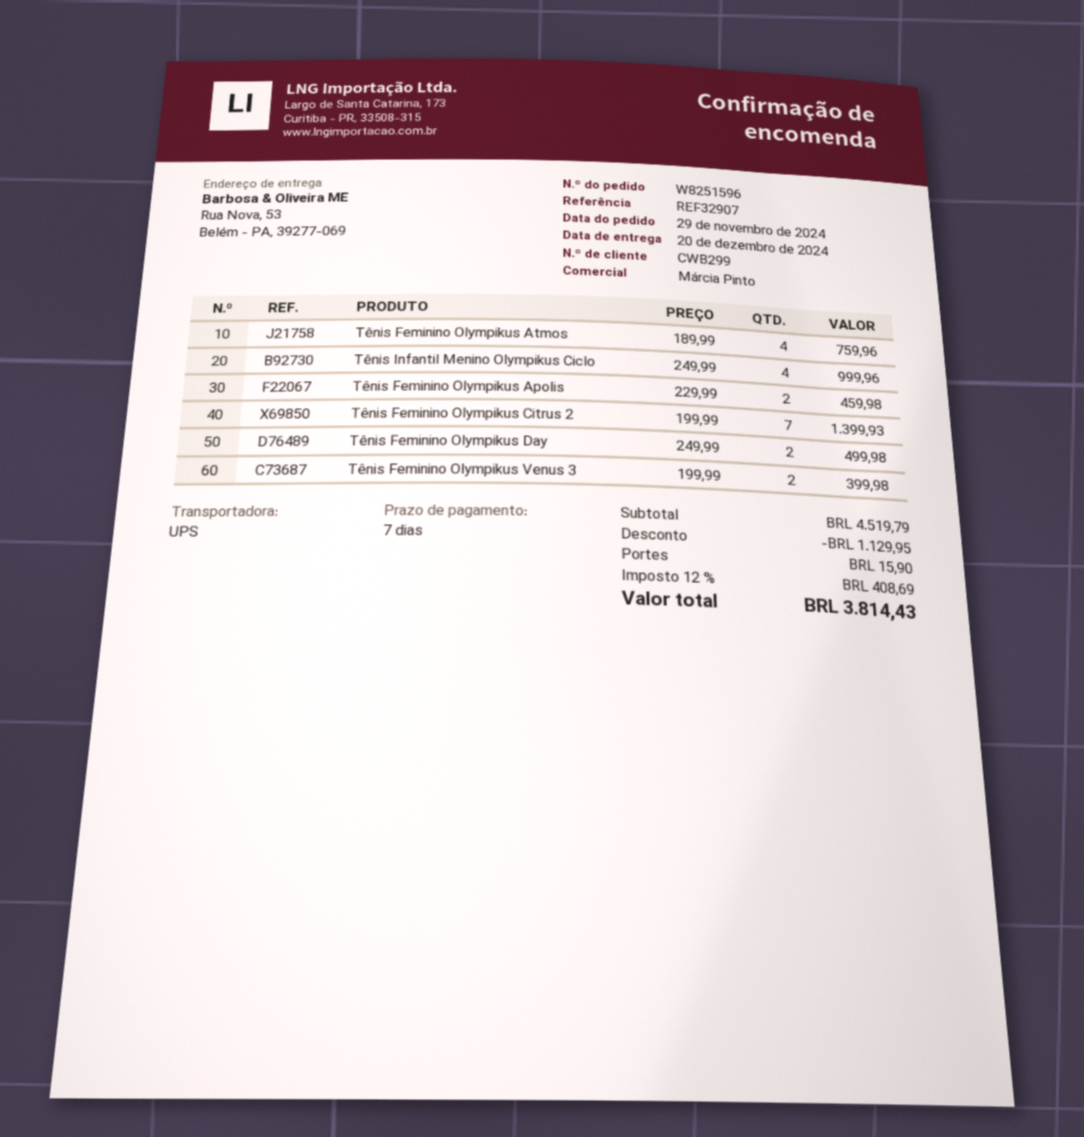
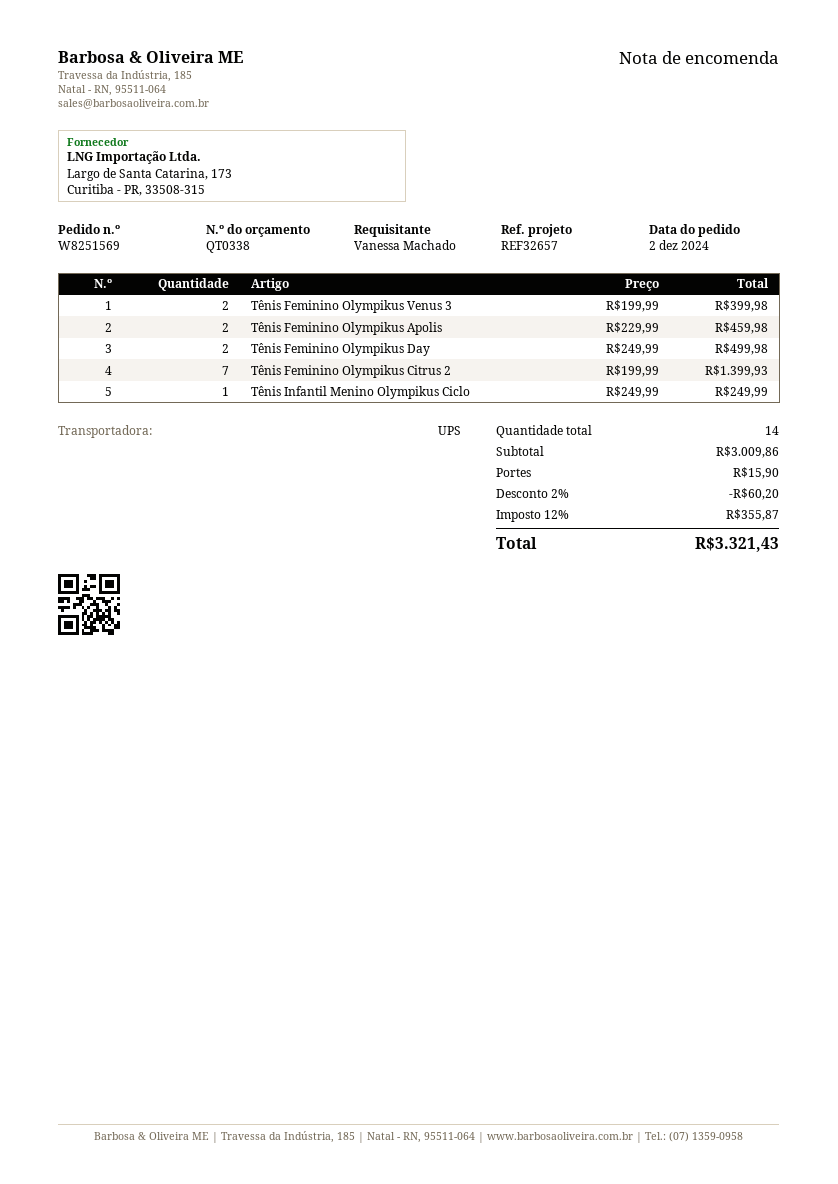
order number: W8251596 -> W8251569
order date: 2024-11-29 -> 2024-12-02
reference: REF32907 -> REF32657
Tênis Feminino Olympikus Atmos: 4 x 189.99 = 759.96 -> none
Tênis Infantil Menino Olympikus Ciclo: 4 x 249.99 = 999.96 -> 1 x 249.99 = 249.99
subtotal: 4519.79 -> 3009.86
discount: 1129.95 -> 60.20
tax: 12% = 408.69 -> 12% = 355.87
total: 3814.43 -> 3321.43

